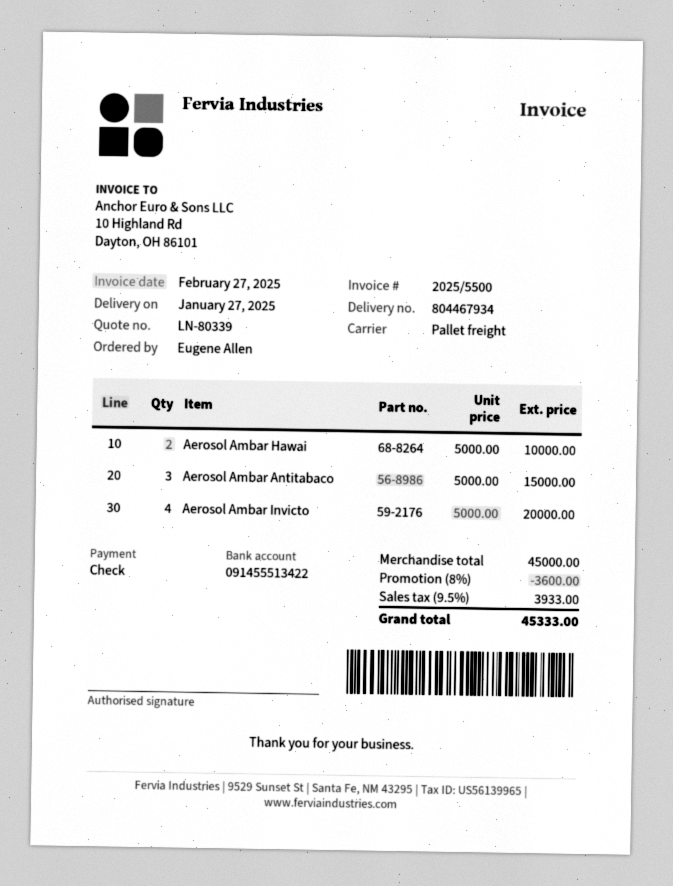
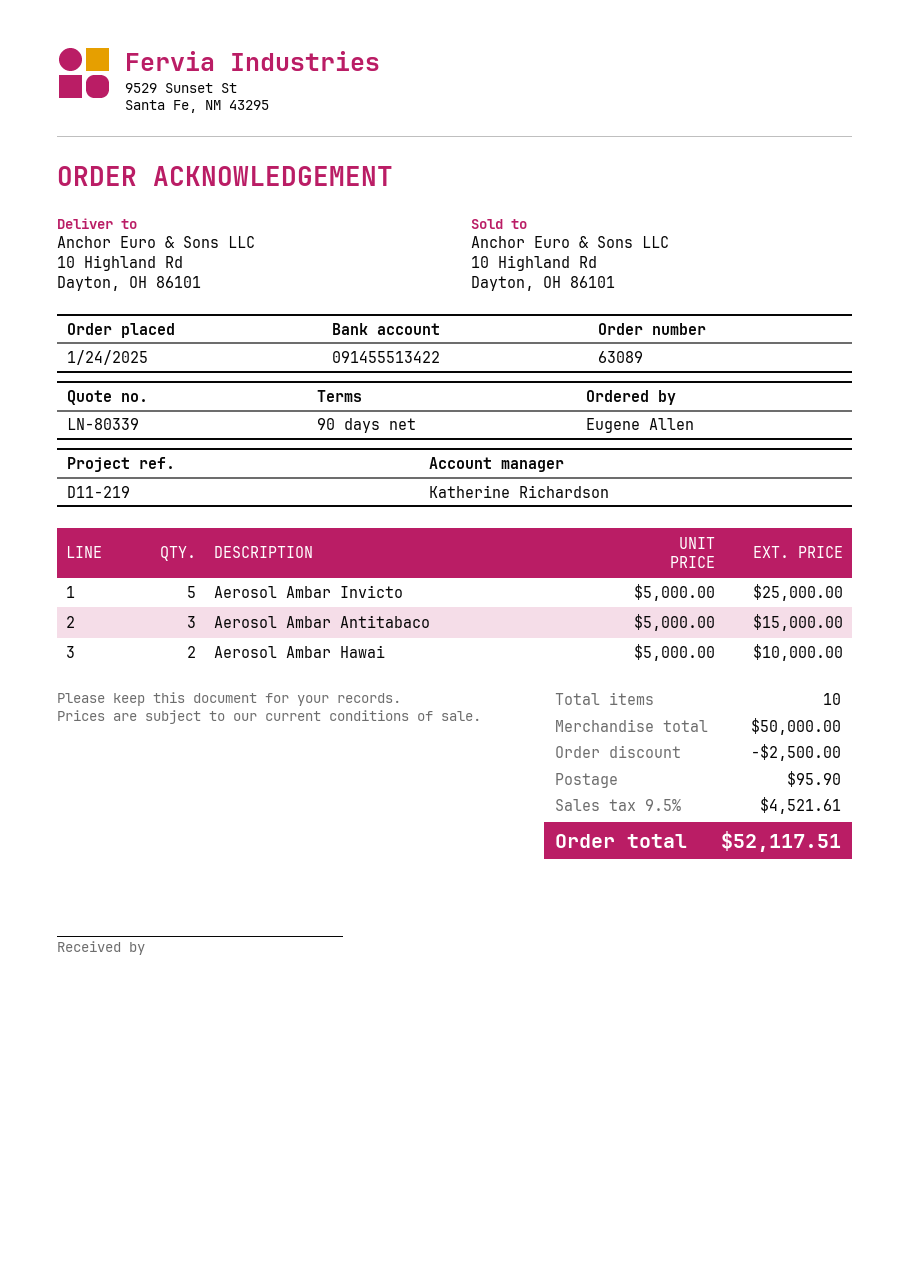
Aerosol Ambar Invicto: 4 x 5000.00 = 20000.00 -> 5 x 5000.00 = 25000.00
subtotal: 45000.00 -> 50000.00
discount: 3600.00 -> 2500.00
shipping: none -> 95.90
tax: 9.5% = 3933.00 -> 9.5% = 4521.61
total: 45333.00 -> 52117.51

